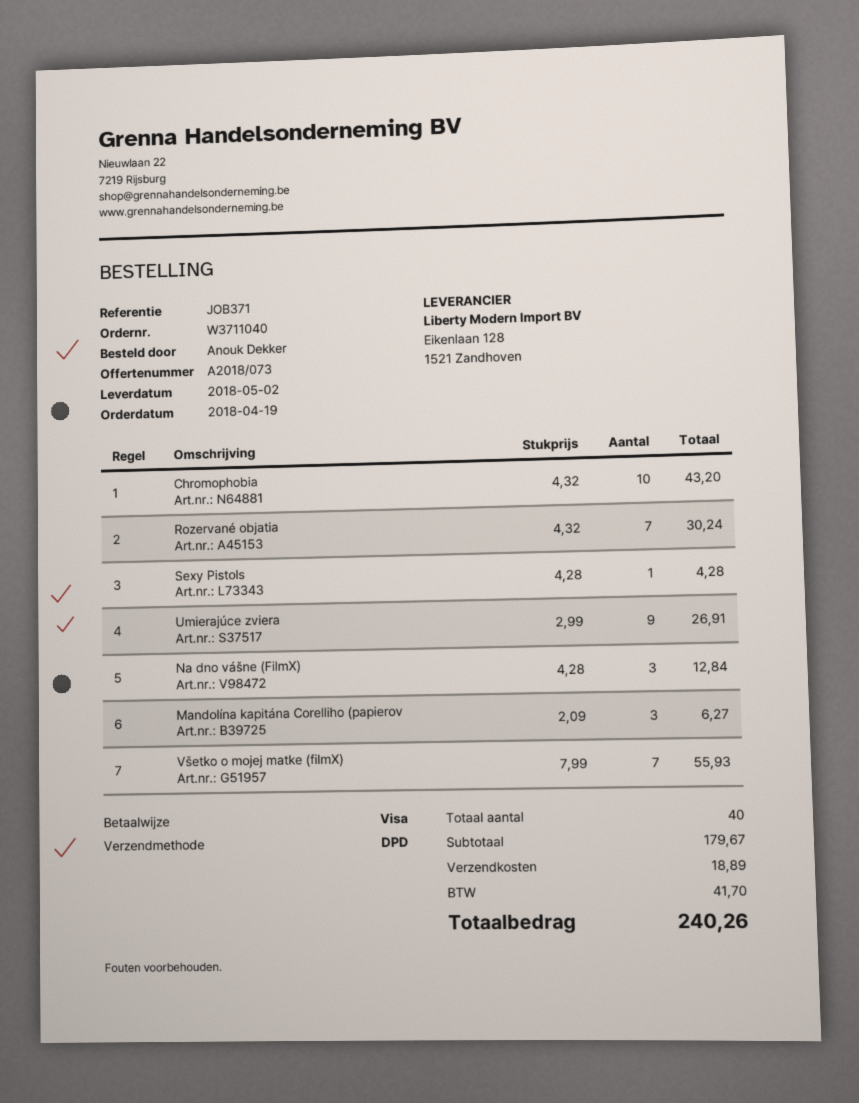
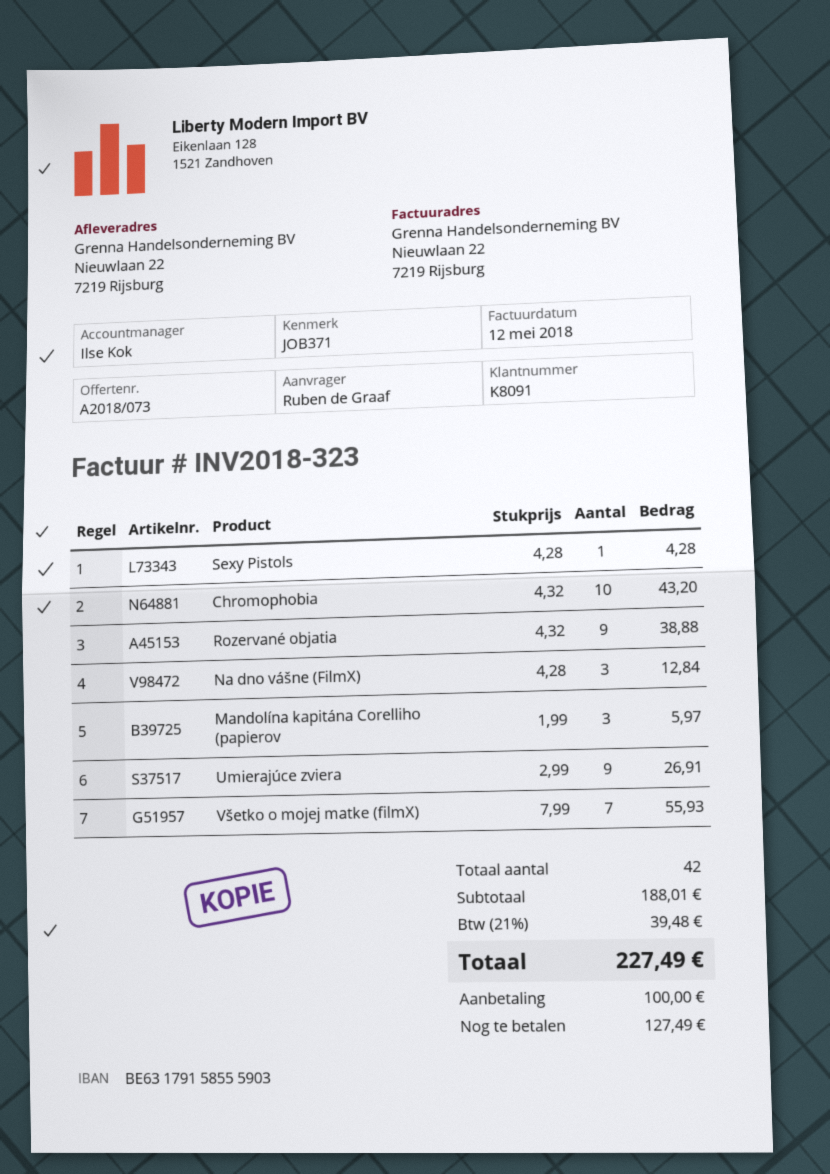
ordered by: Anouk Dekker -> Ruben de Graaf
Rozervané objatia: 7 x 4.32 = 30.24 -> 9 x 4.32 = 38.88
Mandolína kapitána Corelliho (papierov: 3 x 2.09 = 6.27 -> 3 x 1.99 = 5.97
total quantity: 40 -> 42
subtotal: 179.67 -> 188.01
shipping: 18.89 -> none
tax: 41.70 -> 39.48
total: 240.26 -> 227.49

